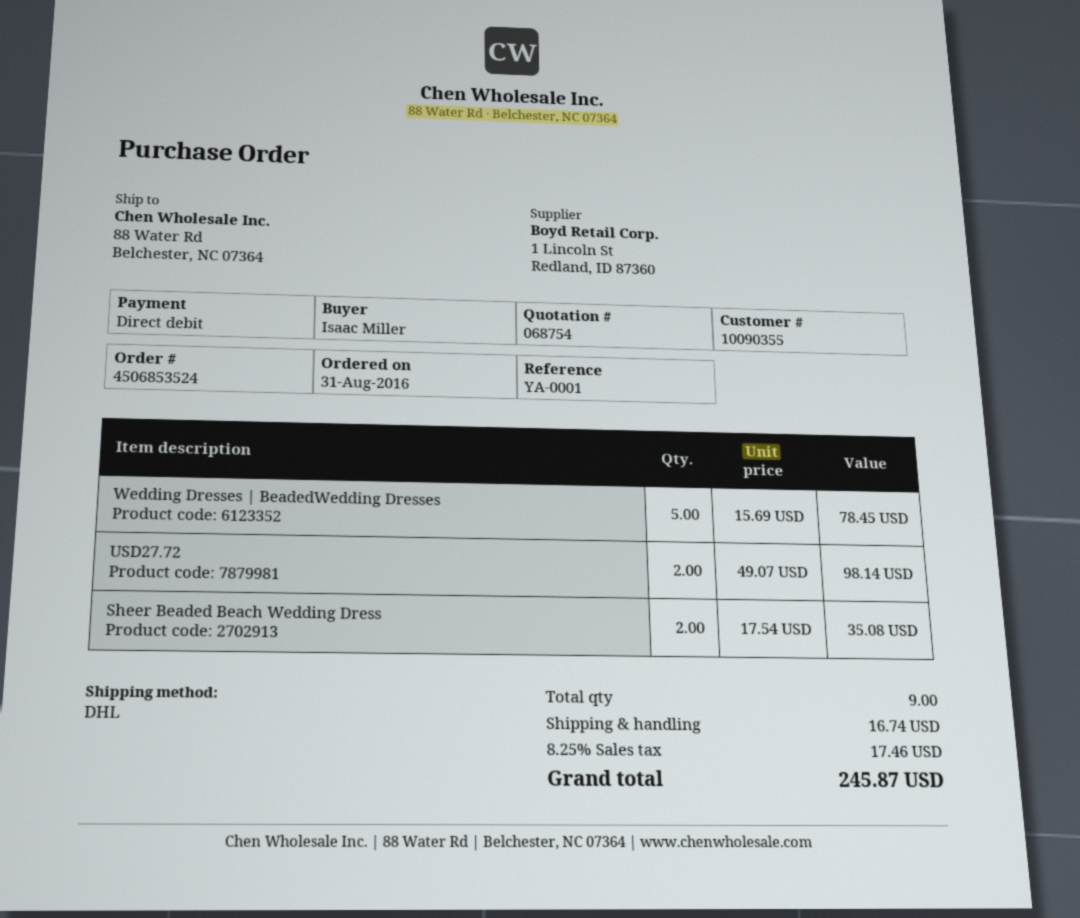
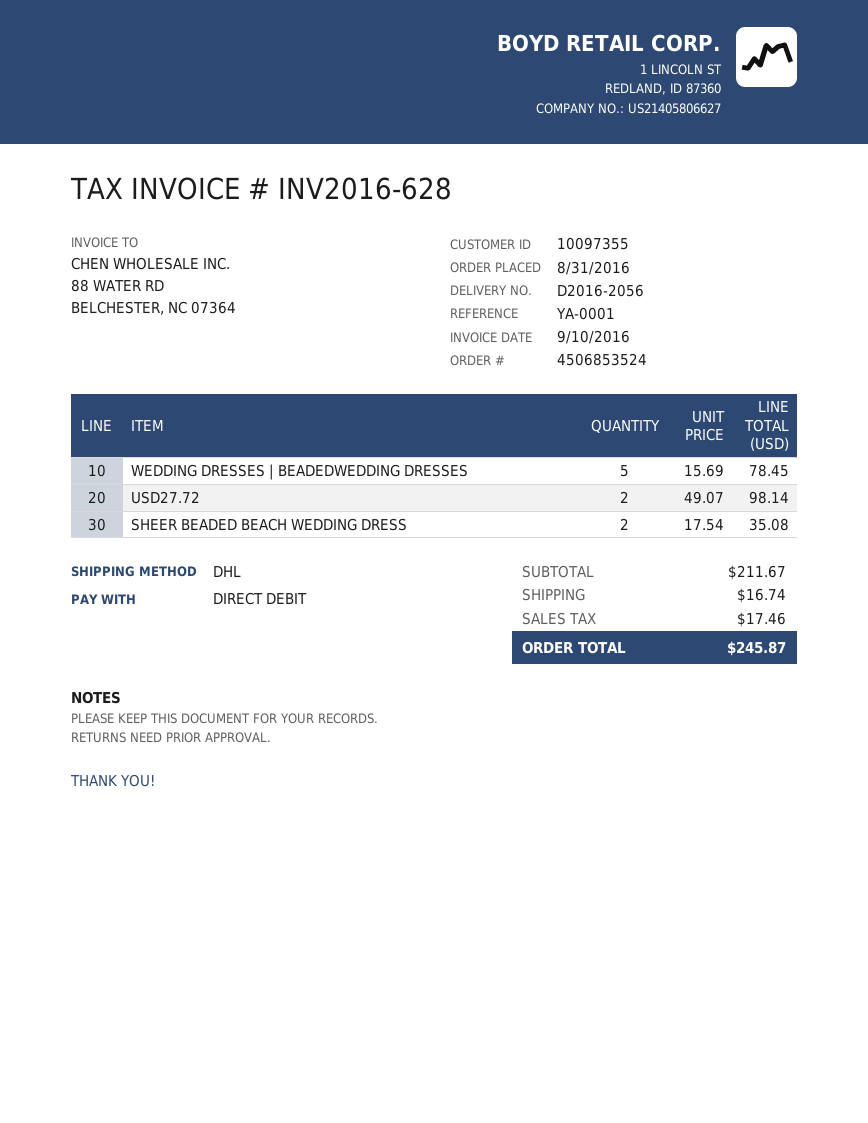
customer number: 10090355 -> 10097355

